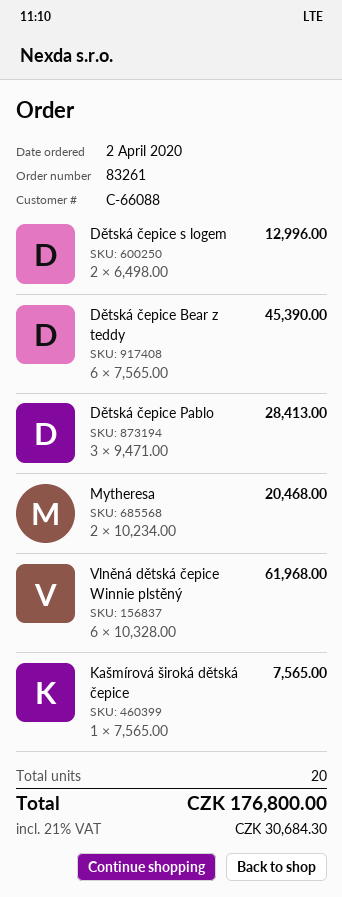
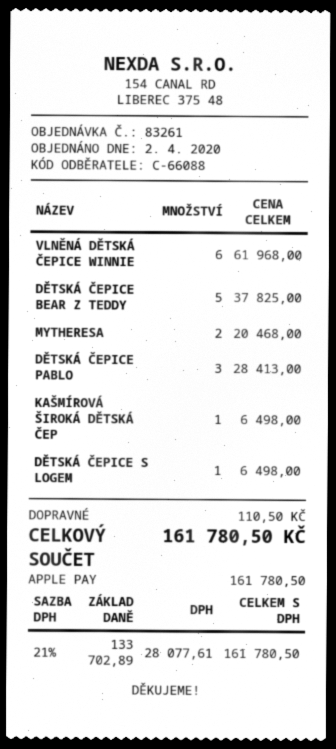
Dětská čepice s logem: 2 for 12996.00 -> 1 for 6498.00
Dětská čepice Bear z teddy: 6 for 45390.00 -> 5 for 37825.00
Kašmírová široká dětská čepice: 1 for 7565.00 -> 1 for 6498.00
shipping: none -> 110.50
tax: 21% = 30684.30 -> 21% = 28077.61
total: 176800.00 -> 161780.50

